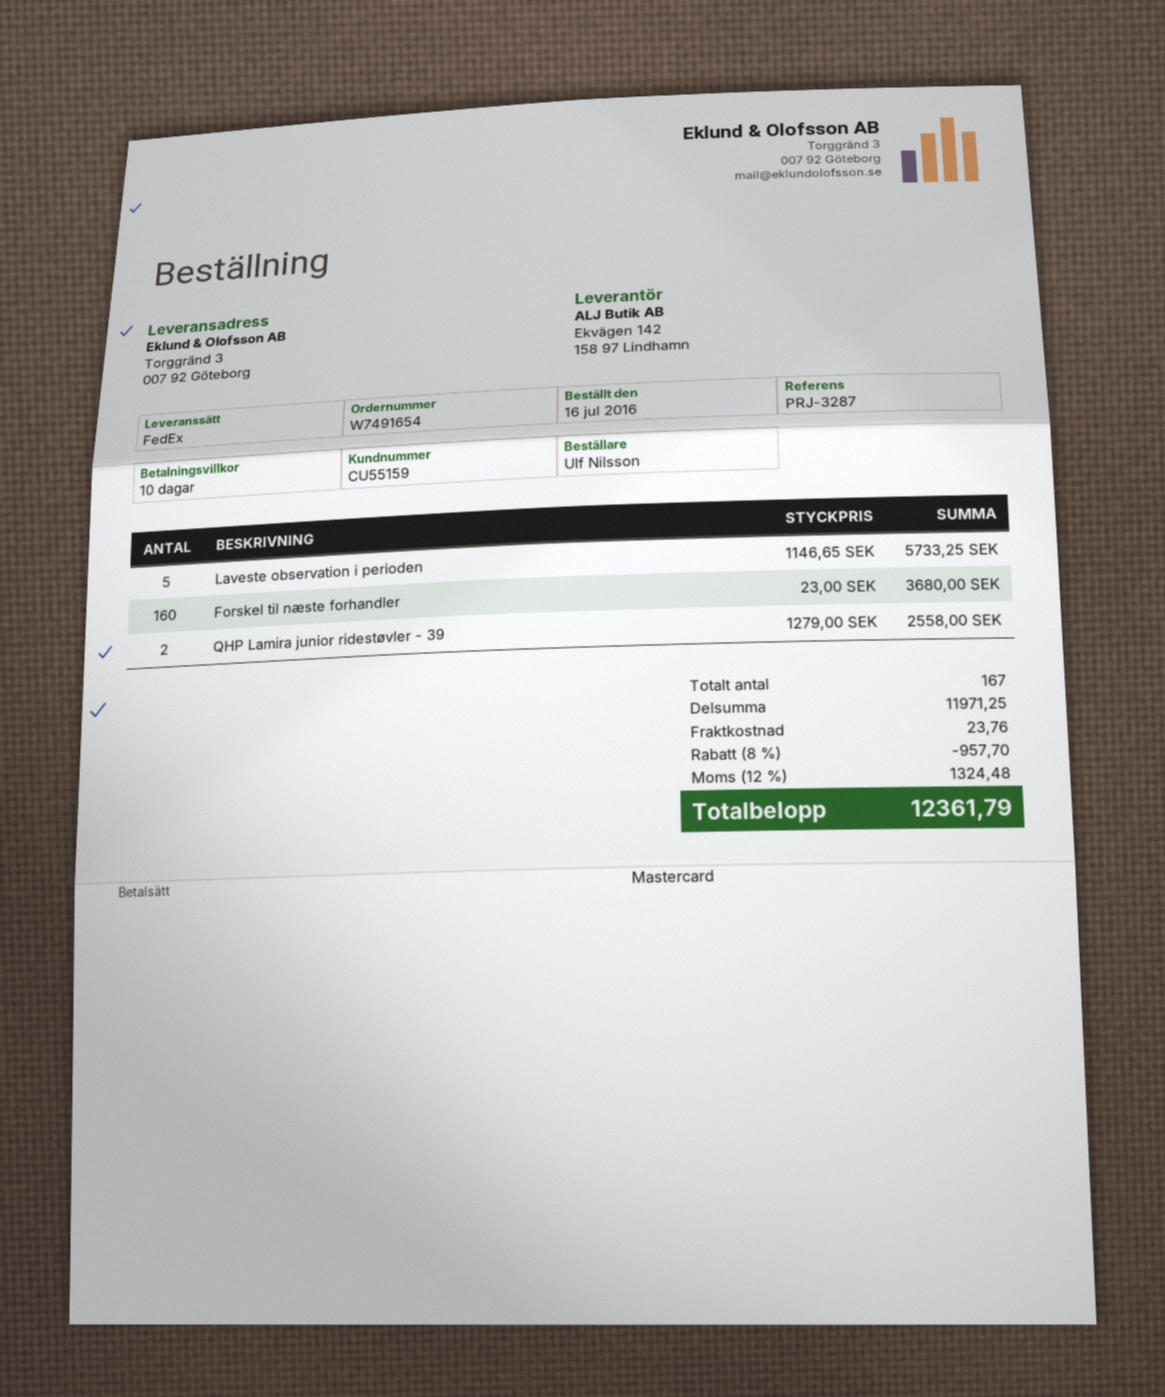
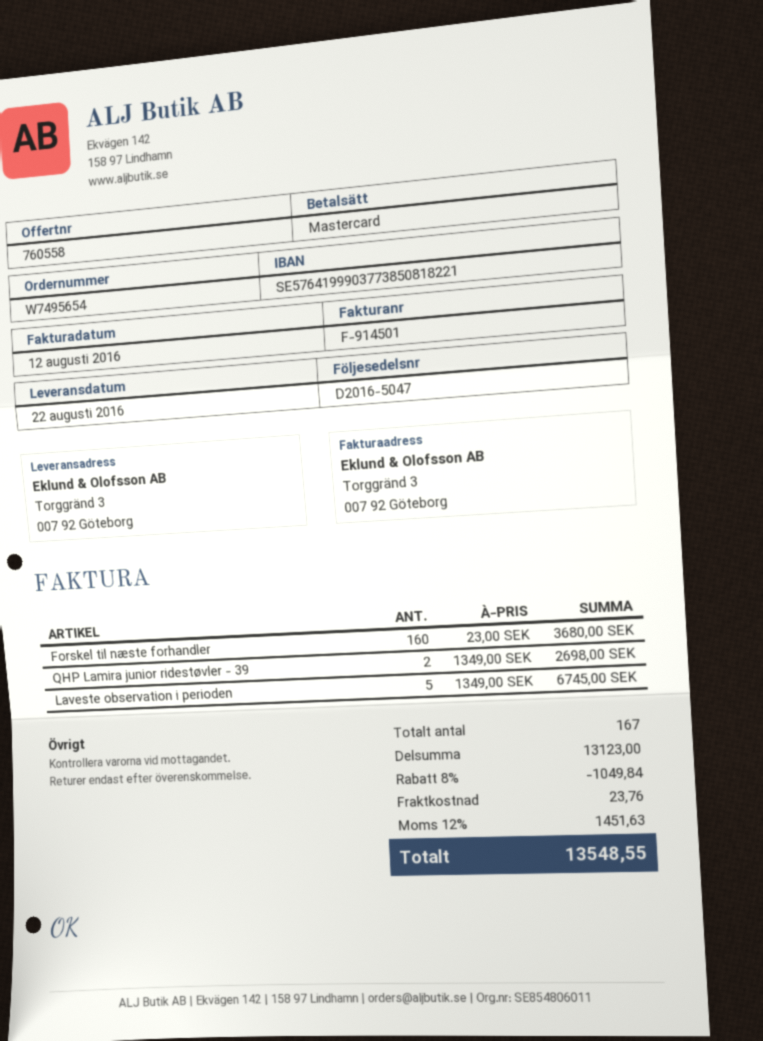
order number: W7491654 -> W7495654
Laveste observation i perioden: 5 x 1146.65 = 5733.25 -> 5 x 1349.00 = 6745.00
QHP Lamira junior ridestøvler - 39: 2 x 1279.00 = 2558.00 -> 2 x 1349.00 = 2698.00
subtotal: 11971.25 -> 13123.00
discount: 8% = 957.70 -> 8% = 1049.84
tax: 12% = 1324.48 -> 12% = 1451.63
total: 12361.79 -> 13548.55

